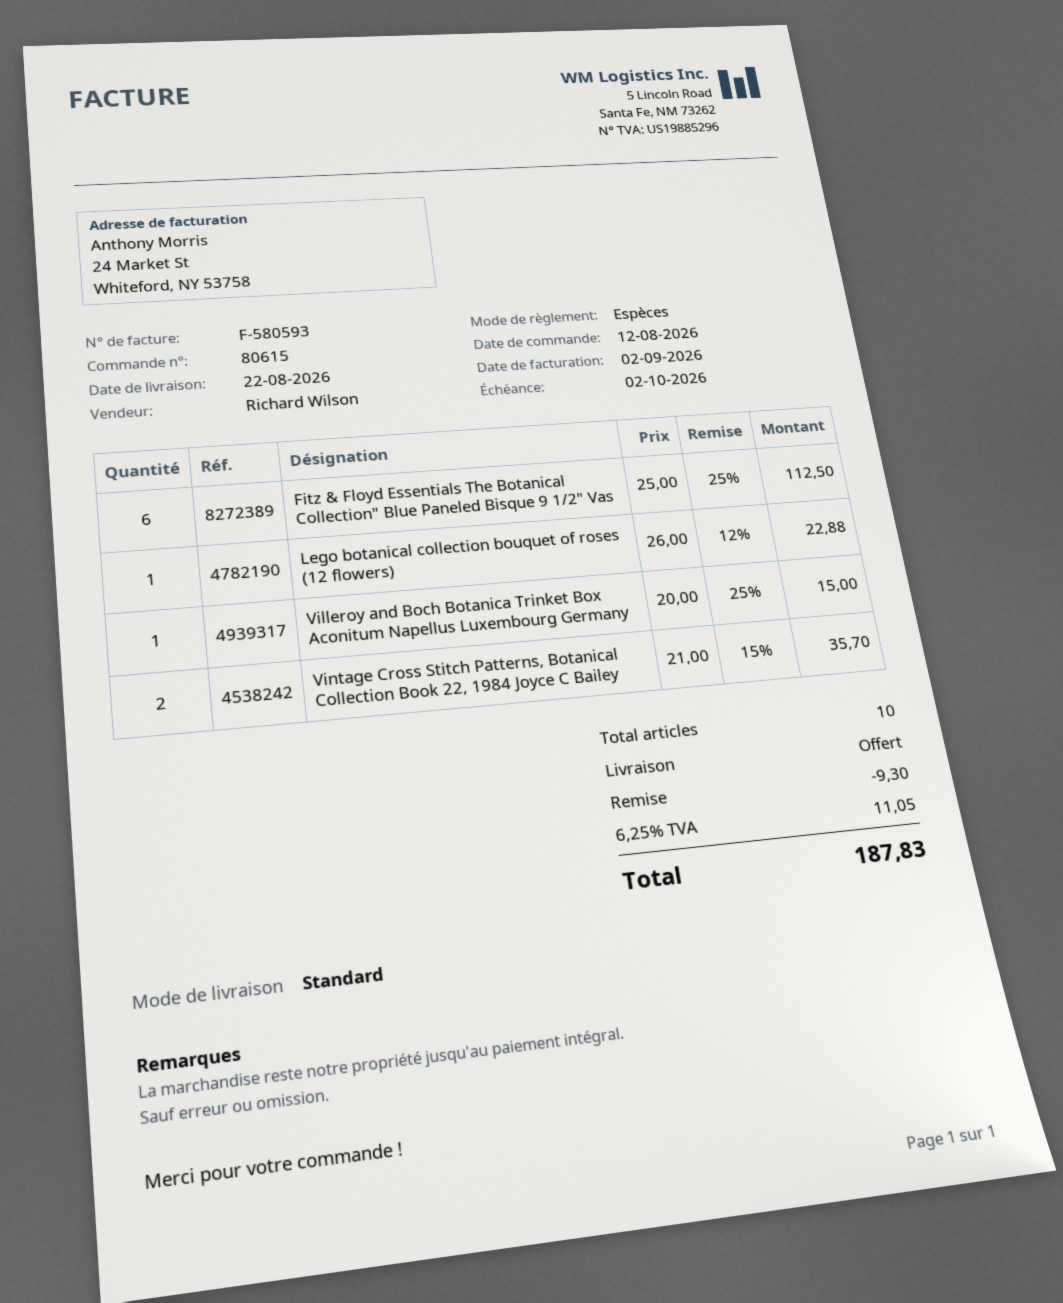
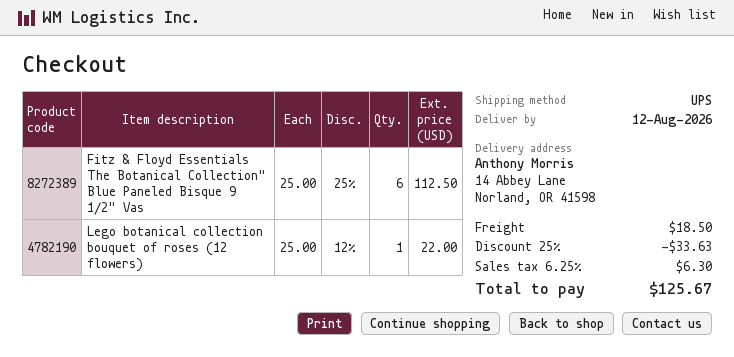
delivery date: 2026-08-22 -> 2026-08-12
shipping method: standard -> UPS
Lego botanical collection bouquet of roses (12 flowers): 1 x 26.00 - 12% = 22.88 -> 1 x 25.00 - 12% = 22.00
Villeroy and Boch Botanica Trinket Box Aconitum Napellus Luxembourg Germany: 1 x 20.00 - 25% = 15.00 -> none
Vintage Cross Stitch Patterns, Botanical Collection Book 22, 1984 Joyce C Bailey: 2 x 21.00 - 15% = 35.70 -> none
discount: 9.30 -> 33.63
shipping: 0.00 -> 18.50
tax: 6.25% = 11.05 -> 6.25% = 6.30
total: 187.83 -> 125.67

